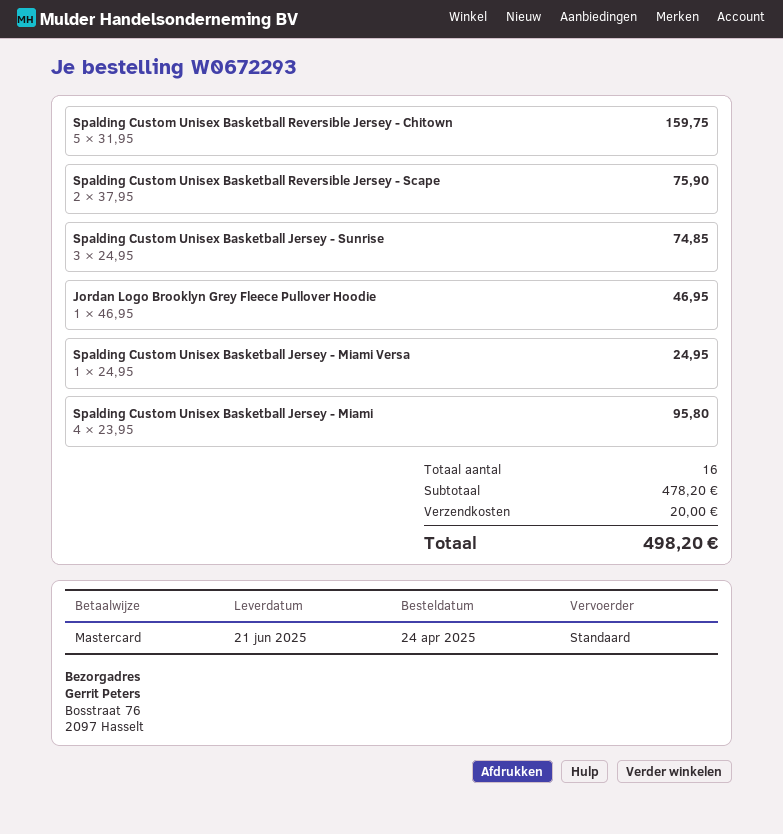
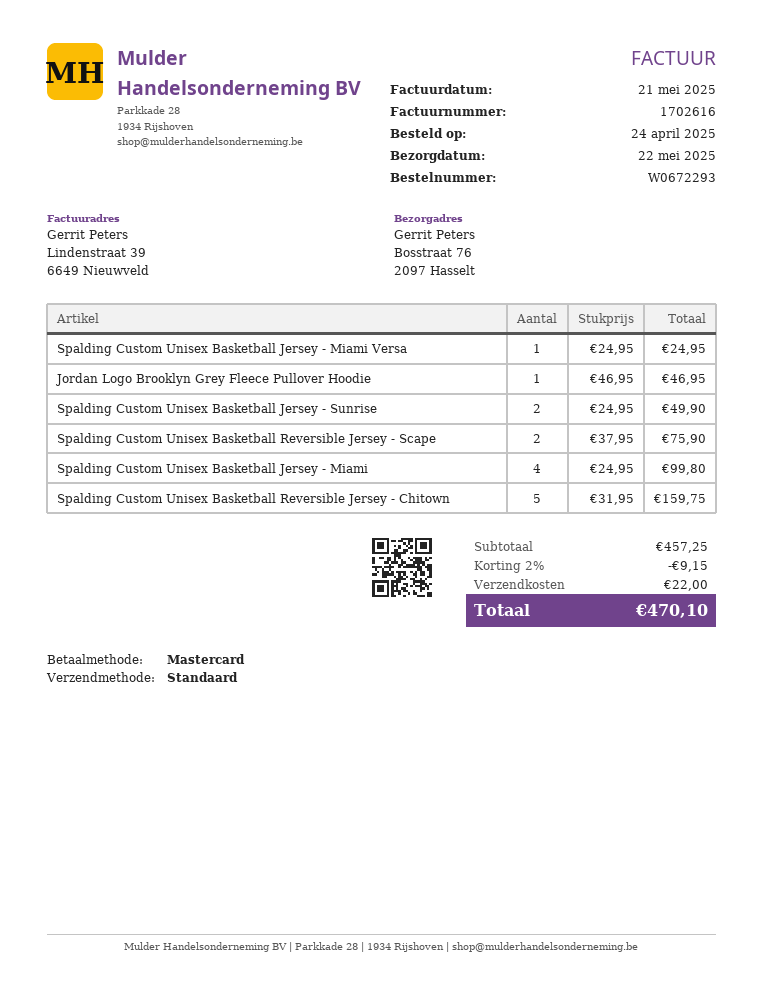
delivery date: 2025-06-21 -> 2025-05-22
Spalding Custom Unisex Basketball Jersey - Sunrise: 3 x 24.95 = 74.85 -> 2 x 24.95 = 49.90
Spalding Custom Unisex Basketball Jersey - Miami: 4 x 23.95 = 95.80 -> 4 x 24.95 = 99.80
subtotal: 478.20 -> 457.25
discount: none -> 2% = 9.15
shipping: 20.00 -> 22.00
total: 498.20 -> 470.10

